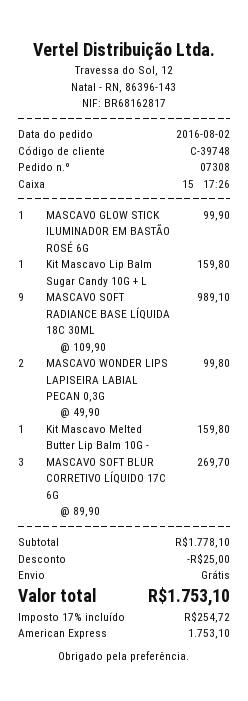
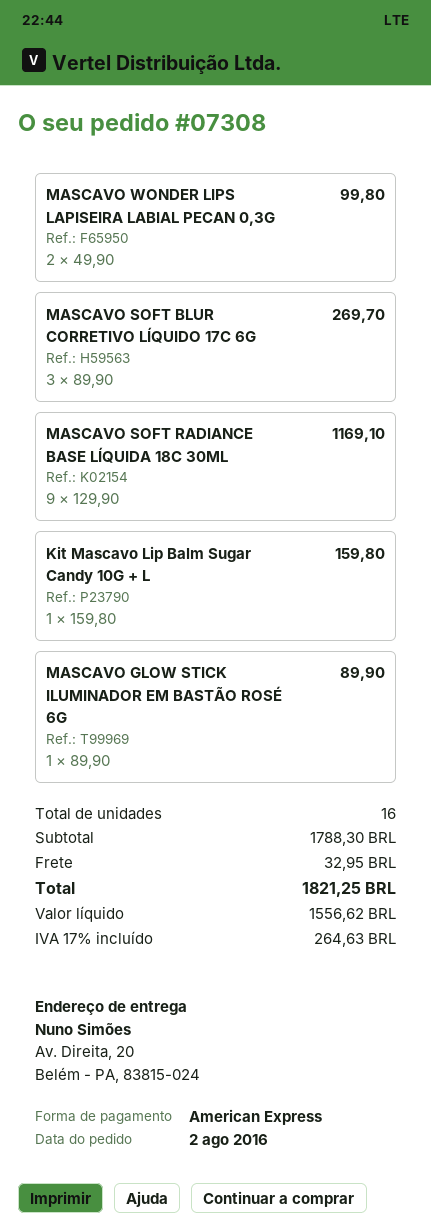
MASCAVO GLOW STICK ILUMINADOR EM BASTÃO ROSÉ 6G: 1 x 99.90 = 99.90 -> 1 x 89.90 = 89.90
MASCAVO SOFT RADIANCE BASE LÍQUIDA 18C 30ML: 9 x 109.90 = 989.10 -> 9 x 129.90 = 1169.10
Kit Mascavo Melted Butter Lip Balm 10G -: 1 x 159.80 = 159.80 -> none
subtotal: 1778.10 -> 1788.30
discount: 25.00 -> none
shipping: 0.00 -> 32.95
tax: 17% = 254.72 -> 17% = 264.63
total: 1753.10 -> 1821.25

